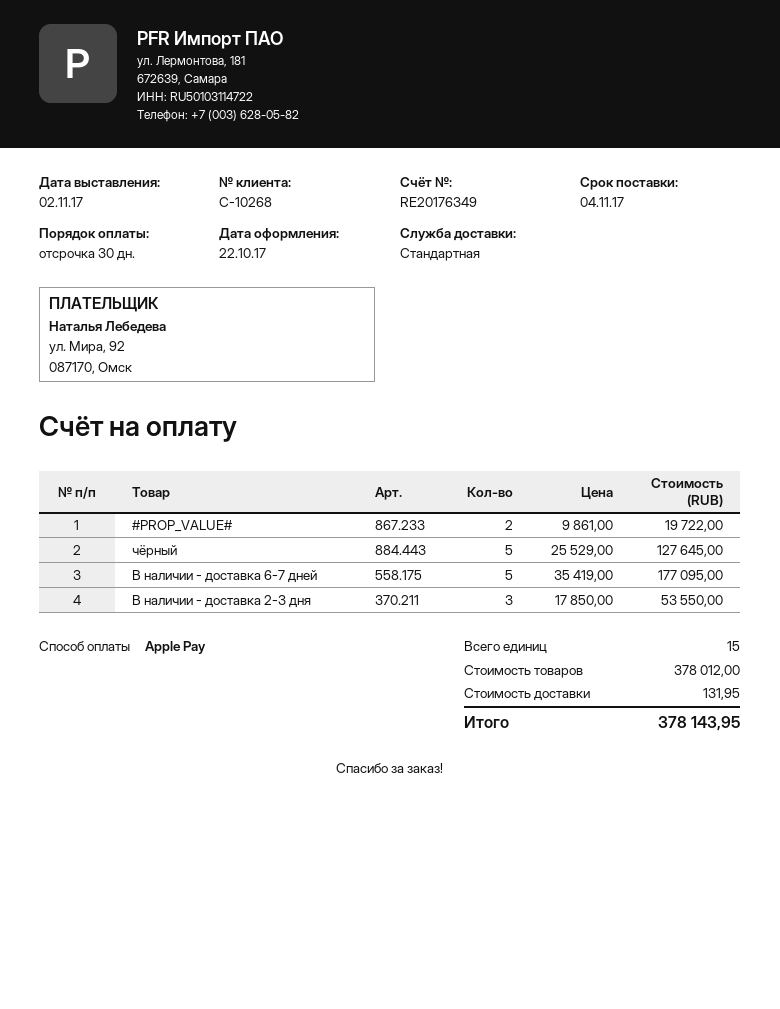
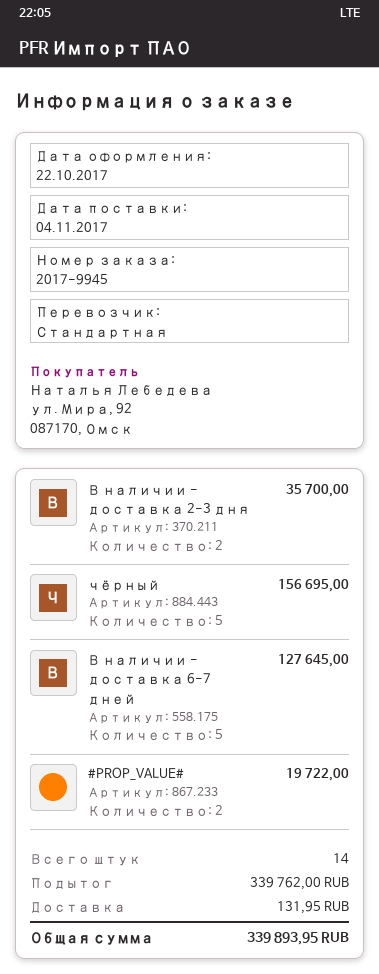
чёрный: 5 for 127645.00 -> 5 for 156695.00
В наличии - доставка 6-7 дней: 5 for 177095.00 -> 5 for 127645.00
В наличии - доставка 2-3 дня: 3 for 53550.00 -> 2 for 35700.00
total quantity: 15 -> 14
subtotal: 378012.00 -> 339762.00
total: 378143.95 -> 339893.95

